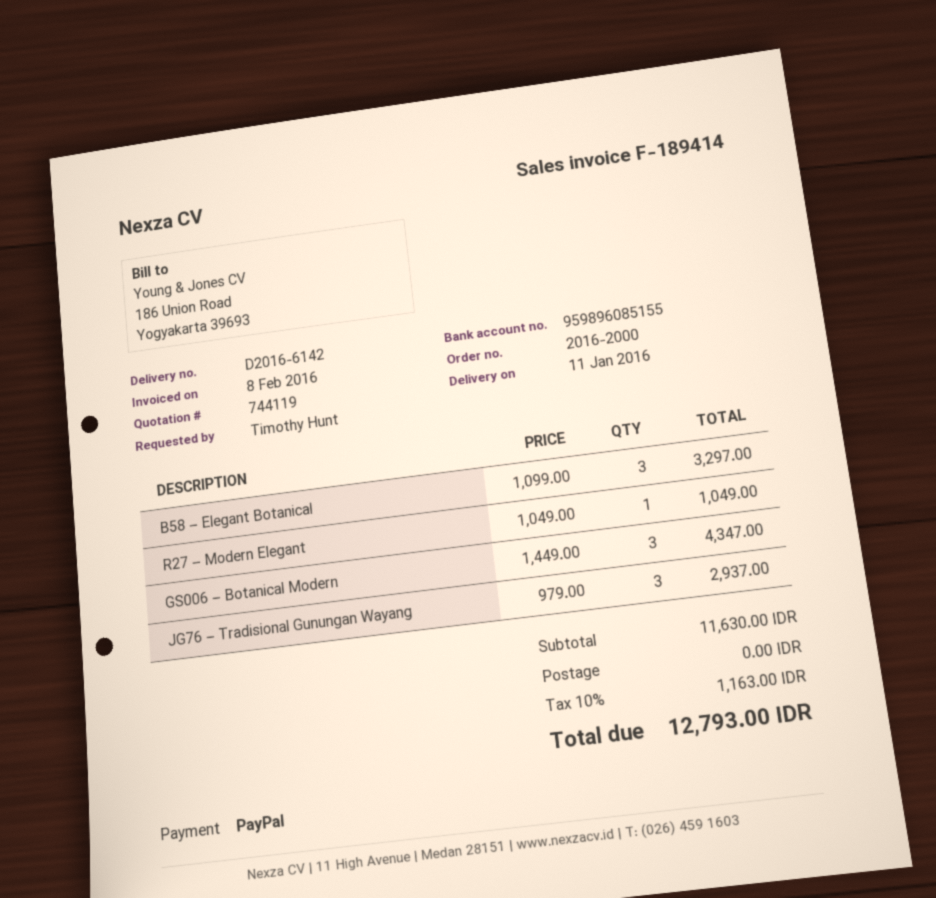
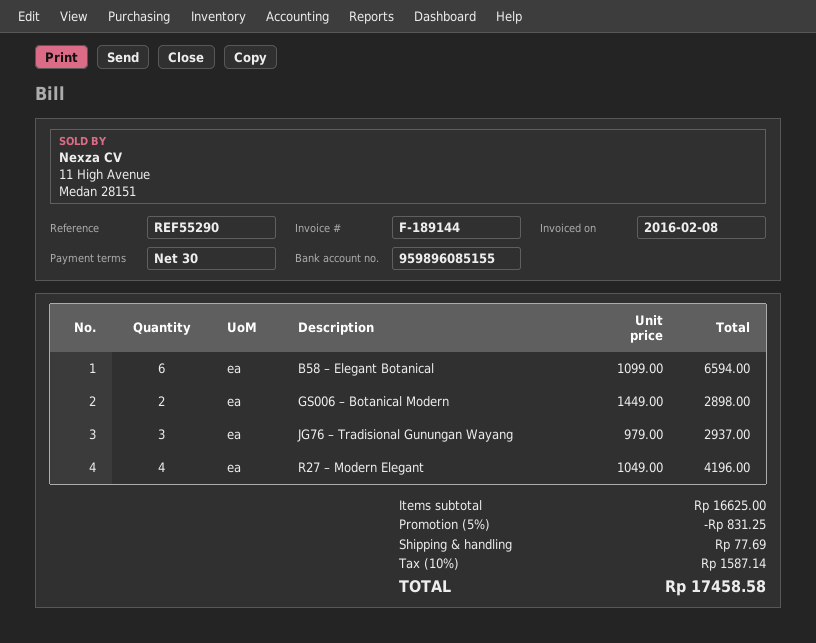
invoice number: F-189414 -> F-189144
B58 – Elegant Botanical: 3 x 1099.00 = 3297.00 -> 6 x 1099.00 = 6594.00
R27 – Modern Elegant: 1 x 1049.00 = 1049.00 -> 4 x 1049.00 = 4196.00
GS006 – Botanical Modern: 3 x 1449.00 = 4347.00 -> 2 x 1449.00 = 2898.00
subtotal: 11630.00 -> 16625.00
discount: none -> 5% = 831.25
shipping: 0.00 -> 77.69
tax: 10% = 1163.00 -> 10% = 1587.14
total: 12793.00 -> 17458.58

